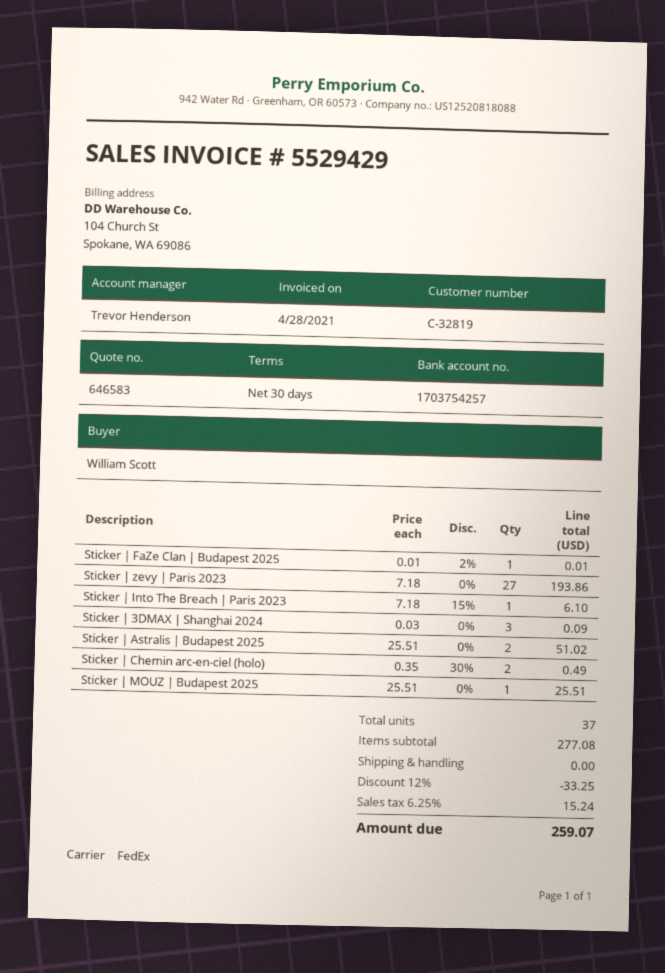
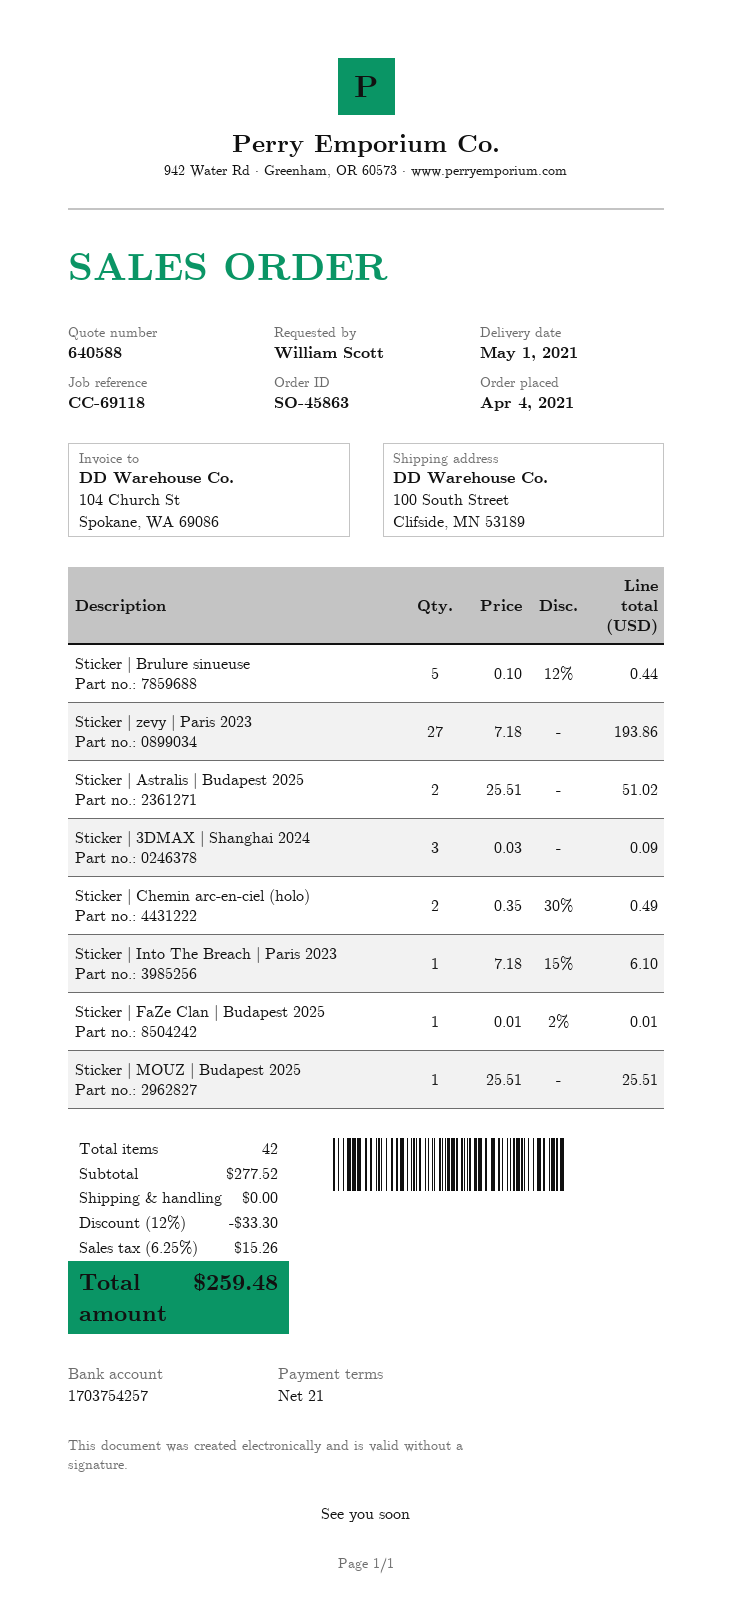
quote number: 646583 -> 640588
payment terms: 30 days -> 21 days
Sticker | Brulure sinueuse: none -> 5 x 0.10 - 12% = 0.44
total quantity: 37 -> 42
subtotal: 277.08 -> 277.52
discount: 12% = 33.25 -> 12% = 33.30
tax: 6.25% = 15.24 -> 6.25% = 15.26
total: 259.07 -> 259.48

